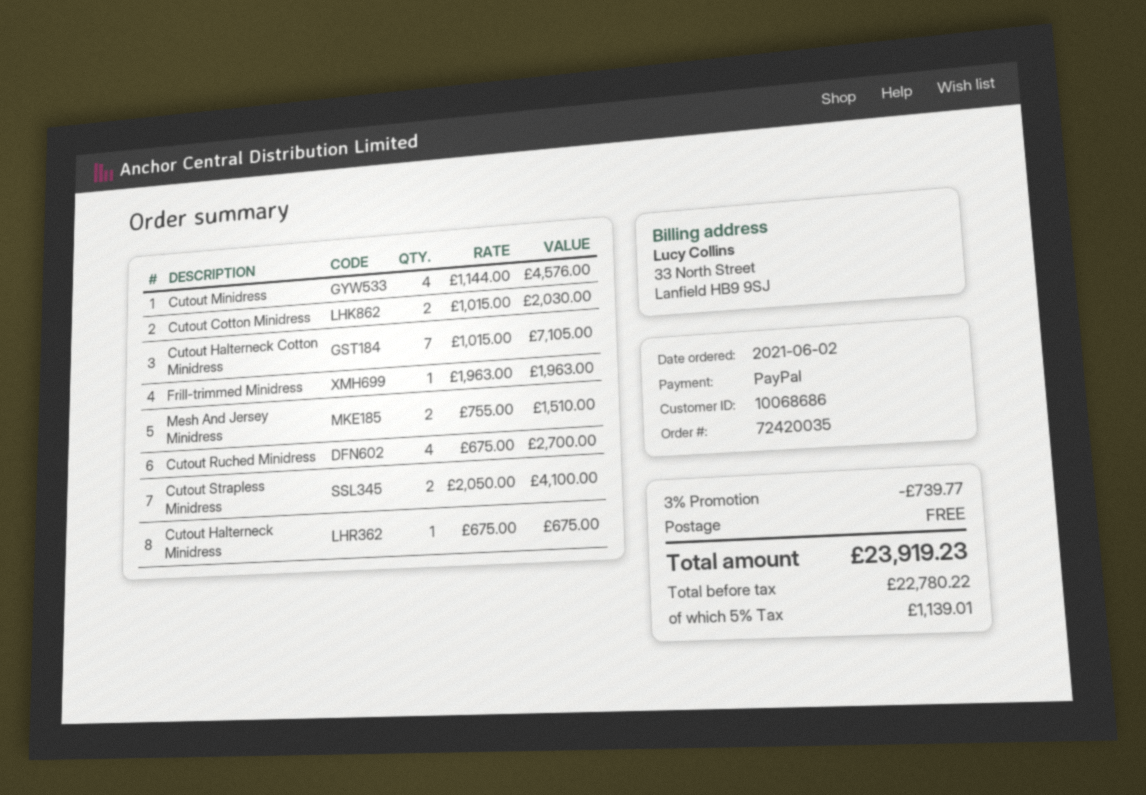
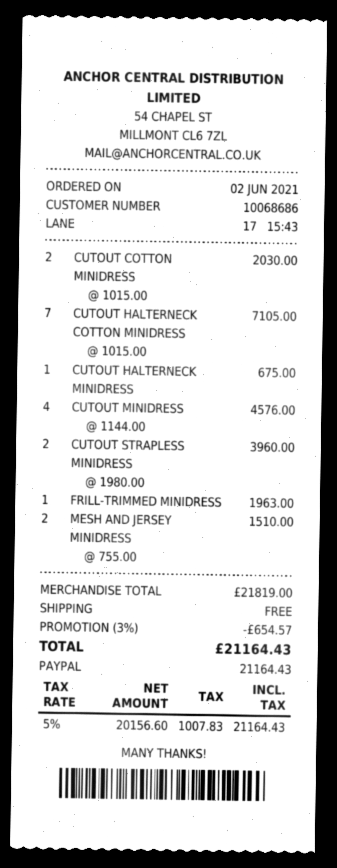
Cutout Ruched Minidress: 4 x 675.00 = 2700.00 -> none
Cutout Strapless Minidress: 2 x 2050.00 = 4100.00 -> 2 x 1980.00 = 3960.00
discount: 3% = 739.77 -> 3% = 654.57
net: 22780.22 -> 20156.60
tax: 5% = 1139.01 -> 5% = 1007.83
total: 23919.23 -> 21164.43

